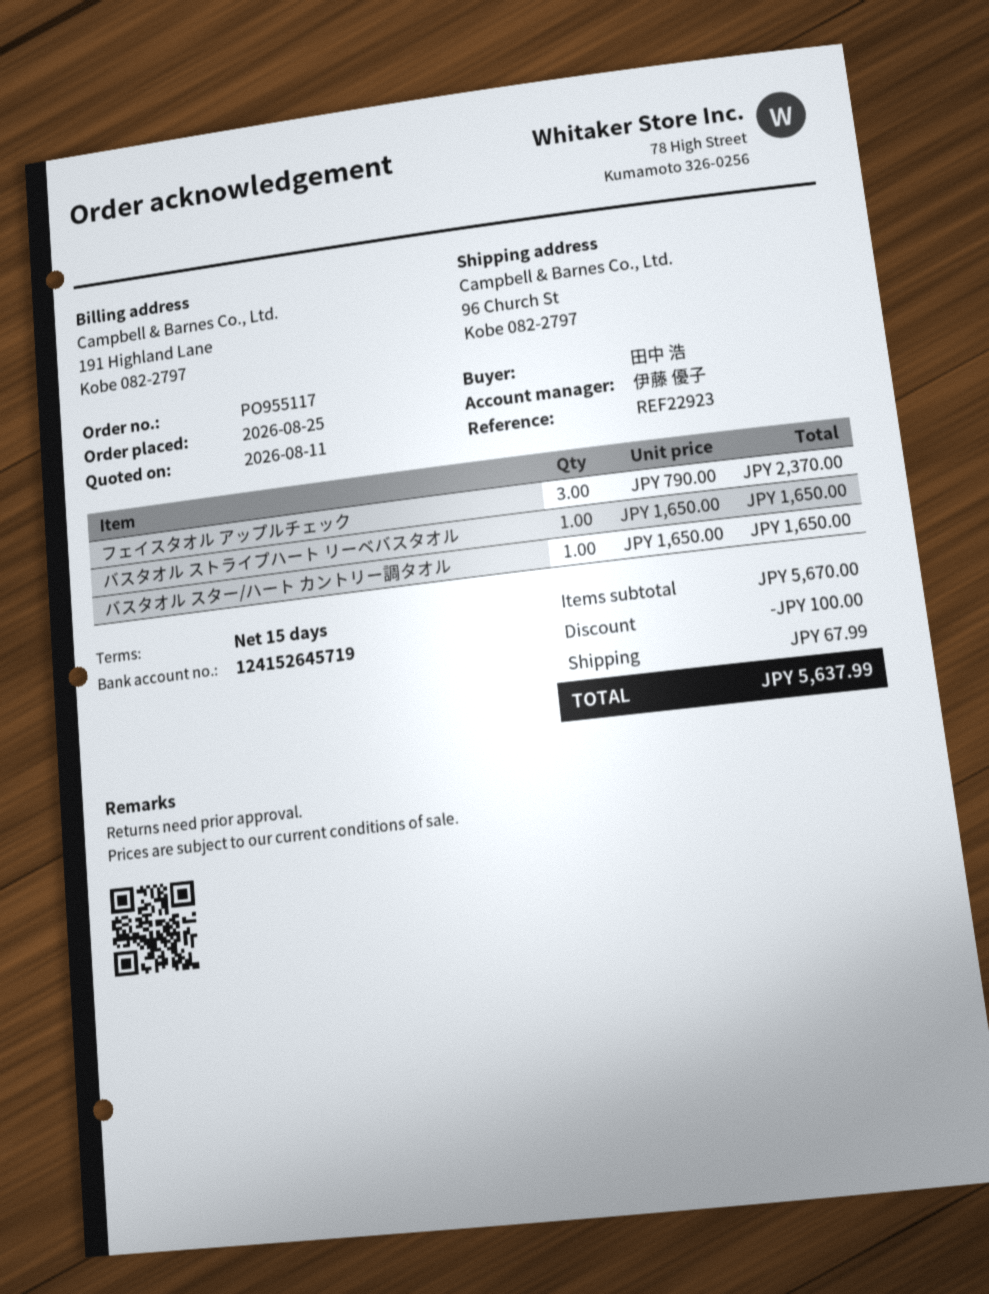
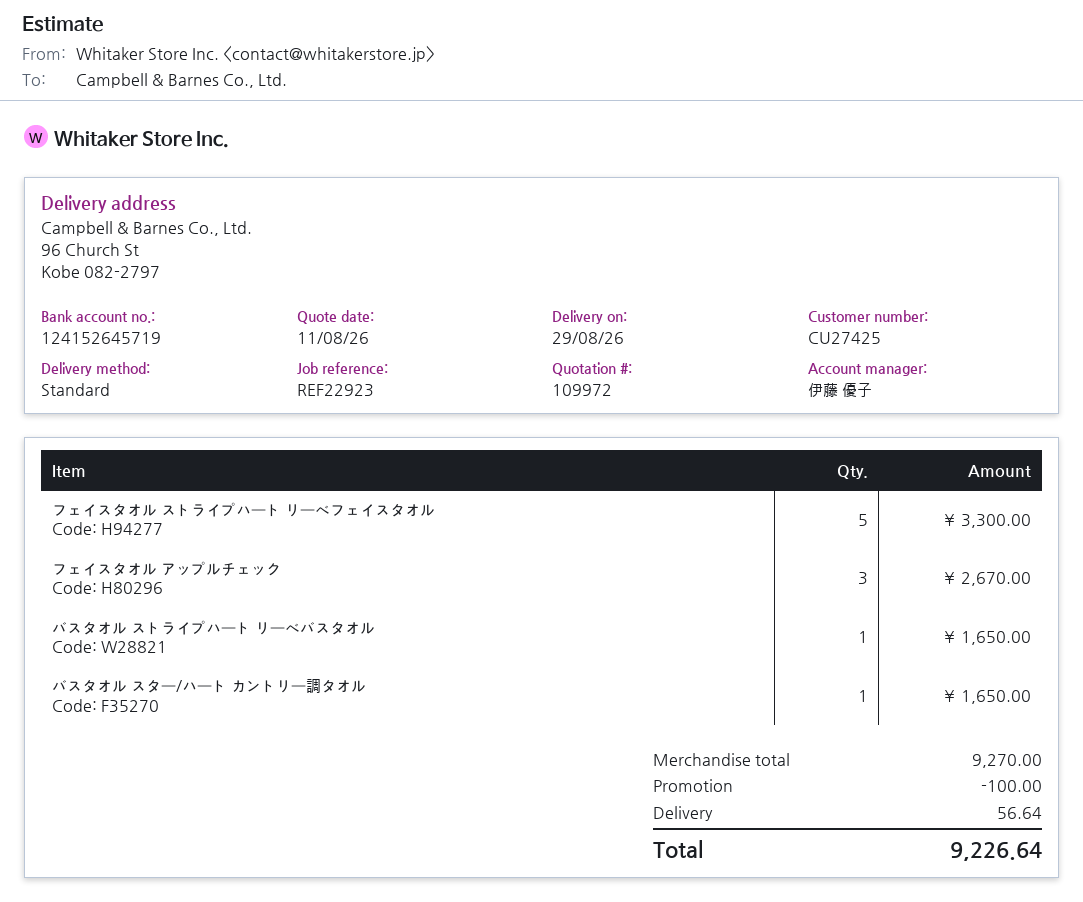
フェイスタオル アップルチェック: 3 for 2370.00 -> 3 for 2670.00
フェイスタオル ストライプハート リーベフェイスタオル: none -> 5 for 3300.00
subtotal: 5670.00 -> 9270.00
shipping: 67.99 -> 56.64
total: 5637.99 -> 9226.64

